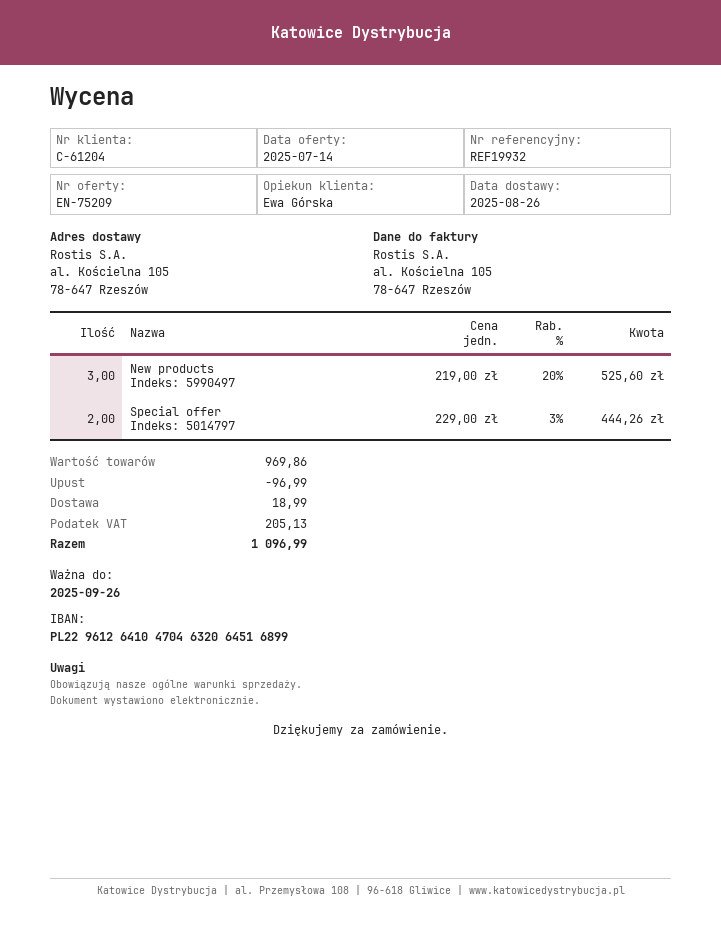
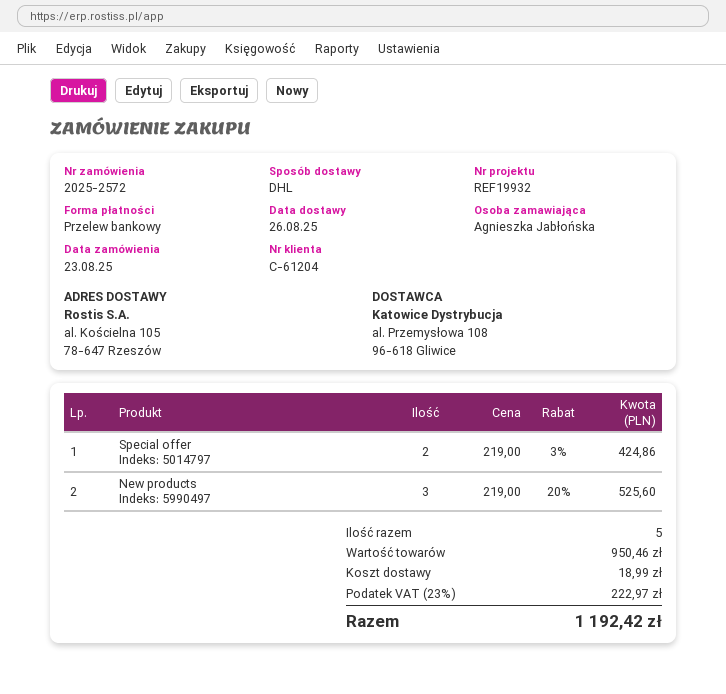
Special offer: 2 x 229.00 - 3% = 444.26 -> 2 x 219.00 - 3% = 424.86
subtotal: 969.86 -> 950.46
discount: 96.99 -> none
tax: 205.13 -> 222.97
total: 1096.99 -> 1192.42

